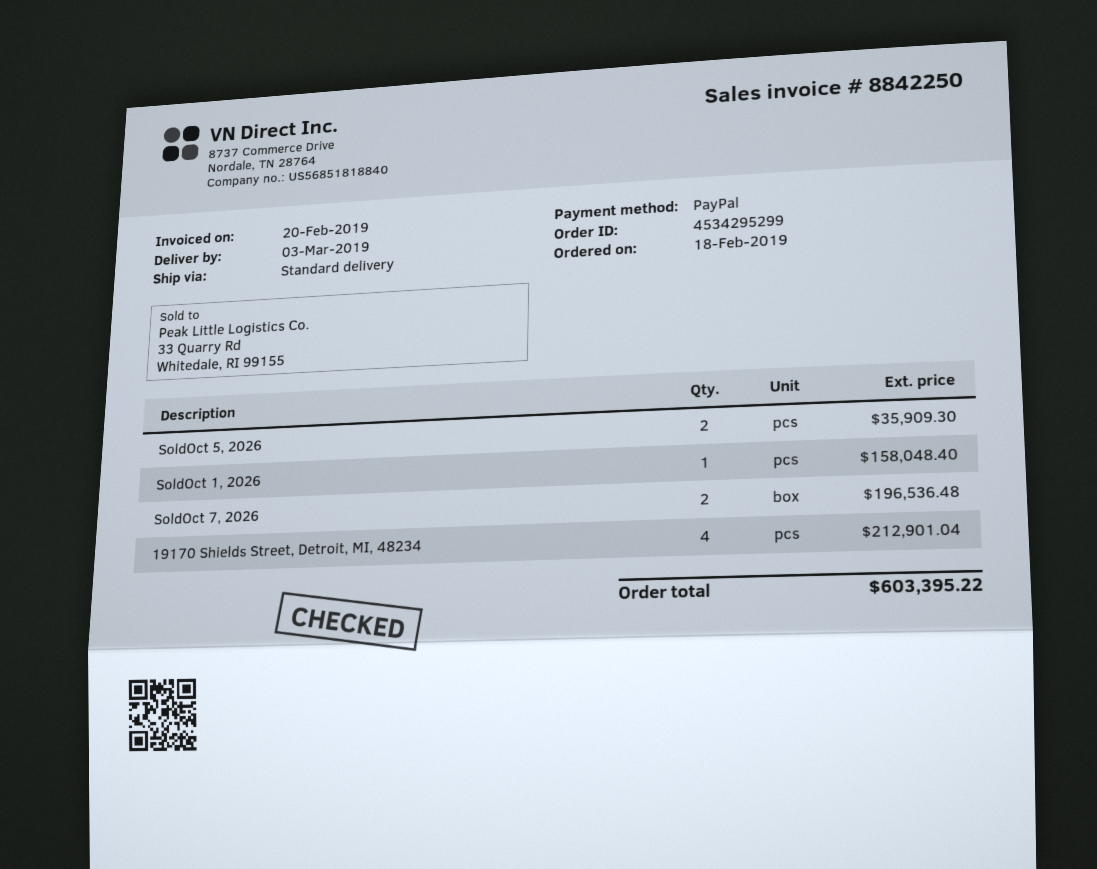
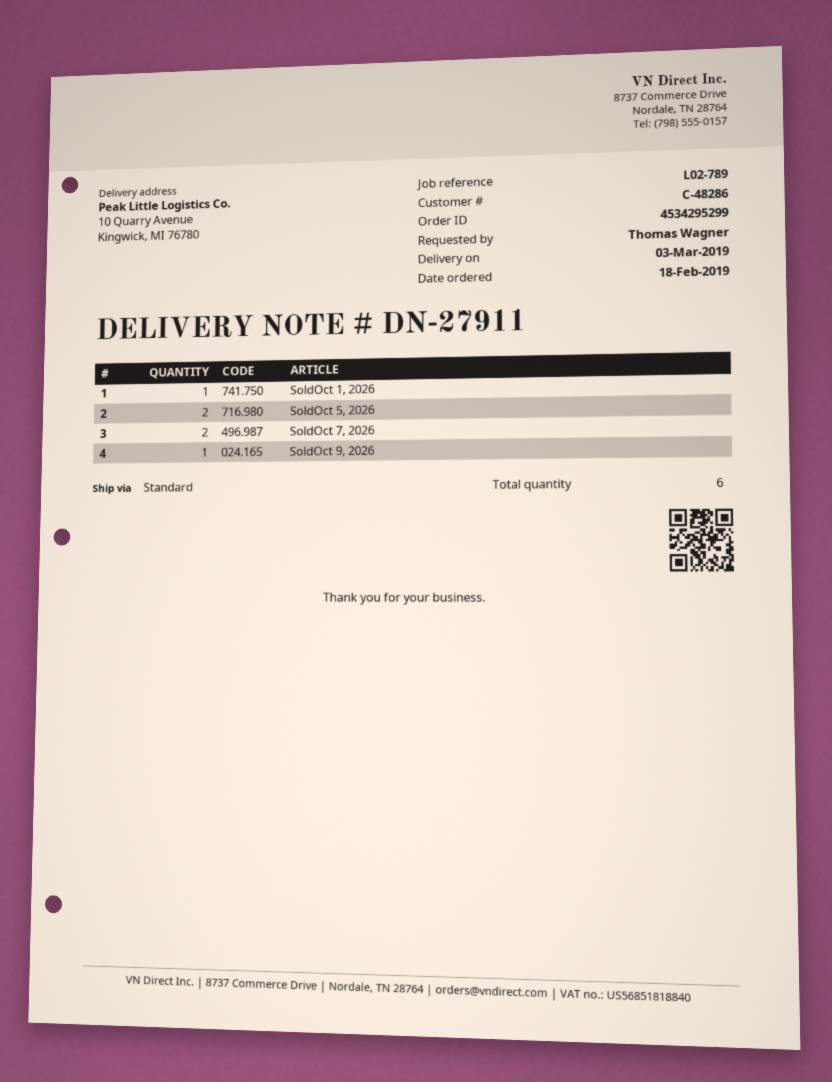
19170 Shields Street, Detroit, MI, 48234: 4 -> none
SoldOct 9, 2026: none -> 1

